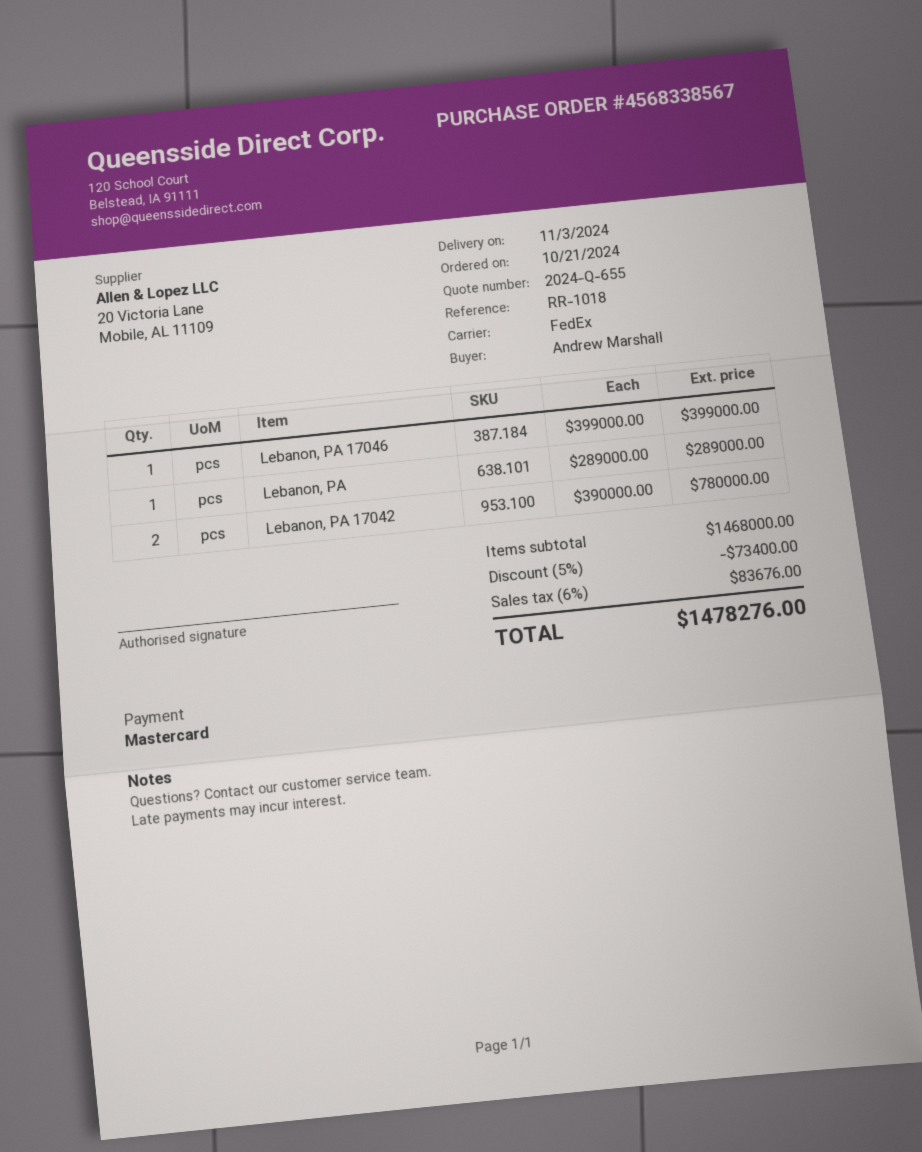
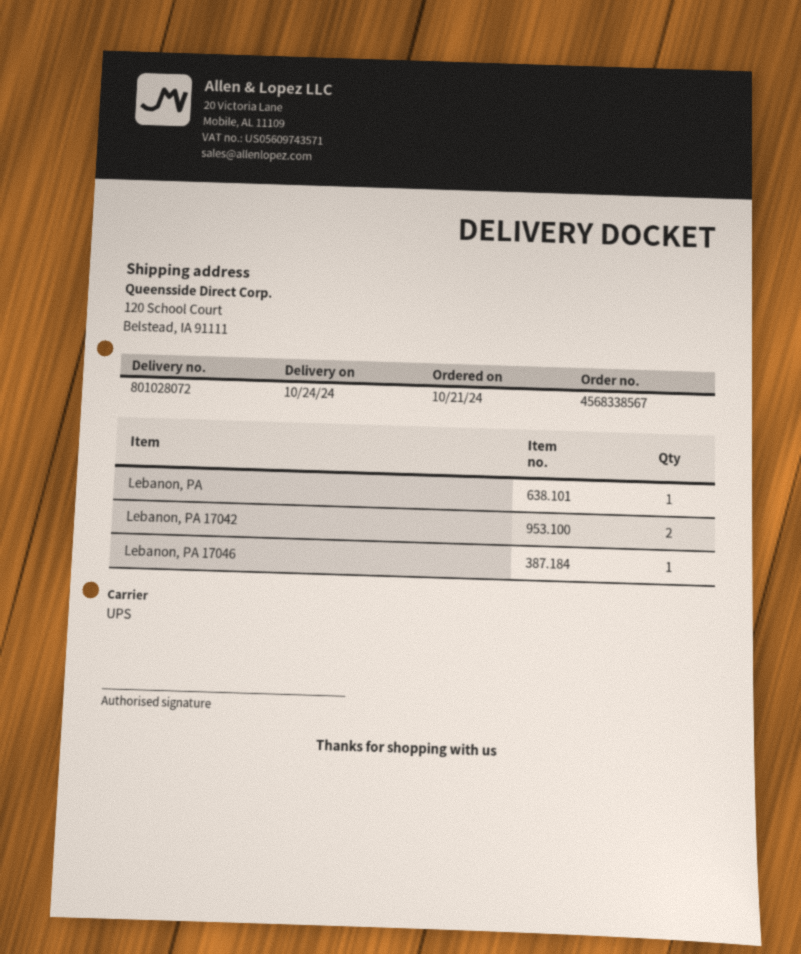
delivery date: 2024-11-03 -> 2024-10-24
shipping method: FedEx -> UPS

